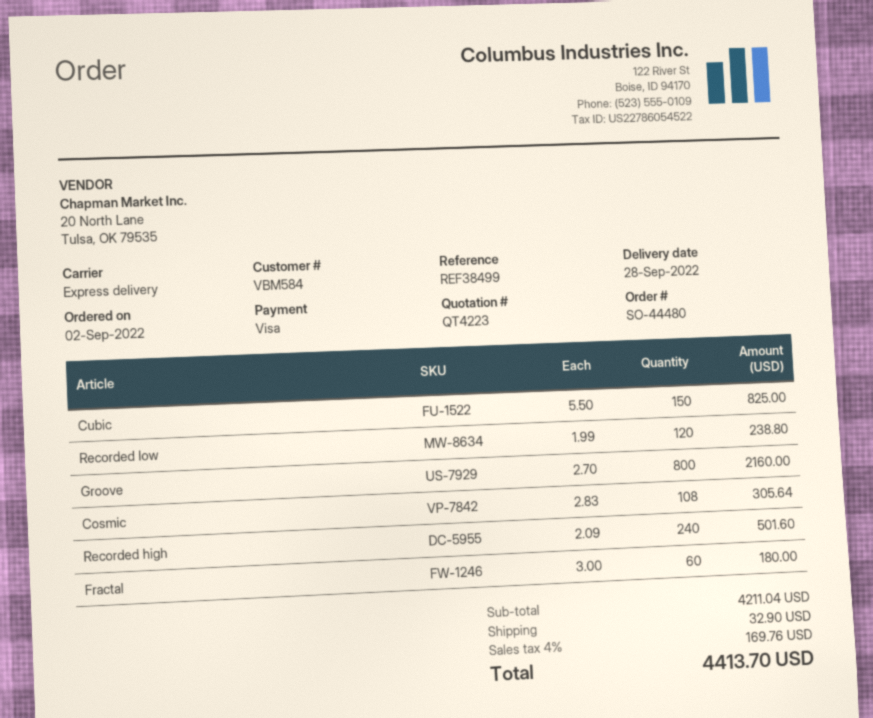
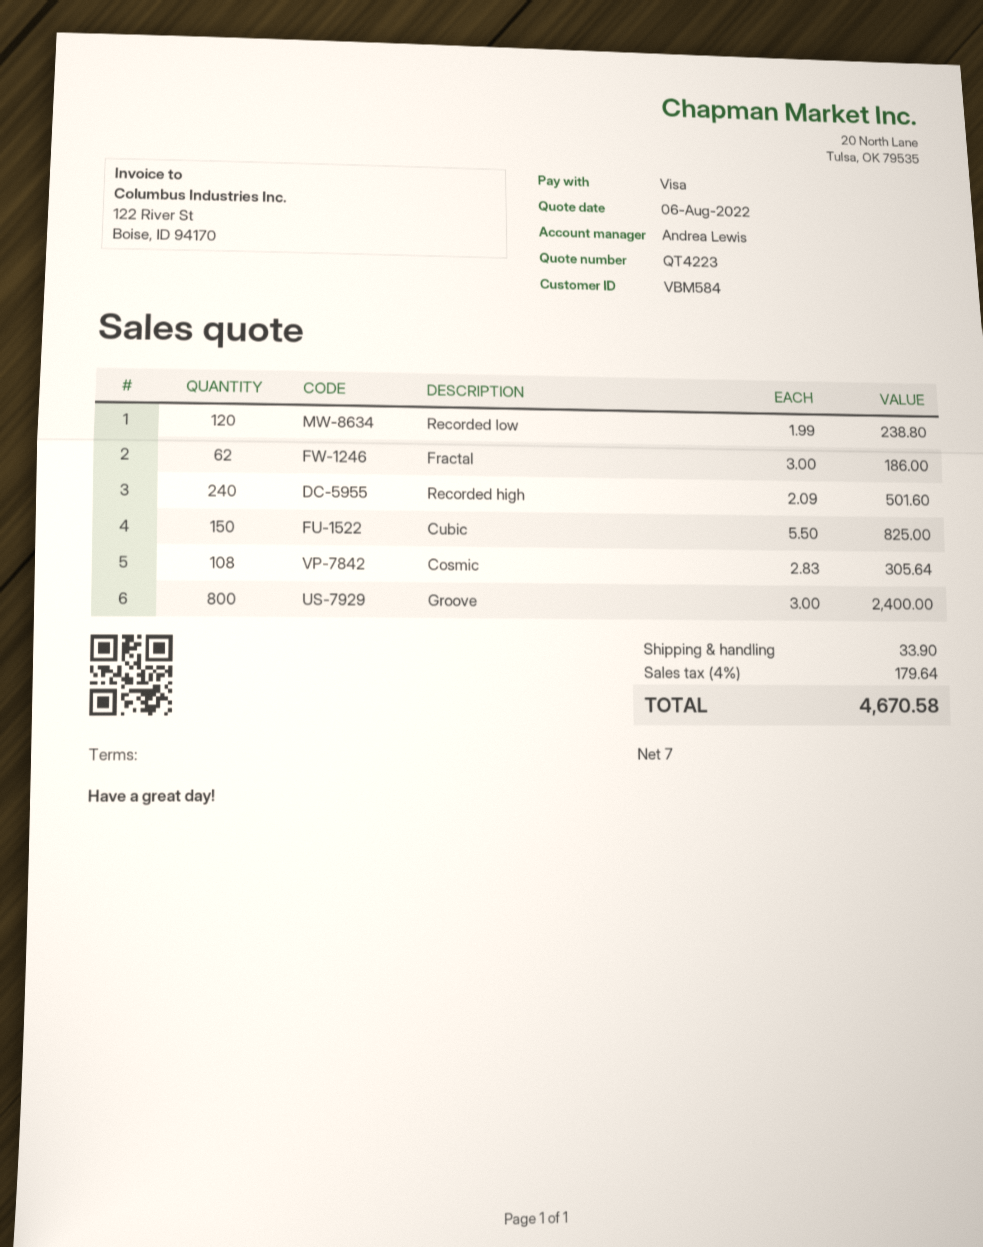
Groove: 800 x 2.70 = 2160.00 -> 800 x 3.00 = 2400.00
Fractal: 60 x 3.00 = 180.00 -> 62 x 3.00 = 186.00
shipping: 32.90 -> 33.90
tax: 4% = 169.76 -> 4% = 179.64
total: 4413.70 -> 4670.58

